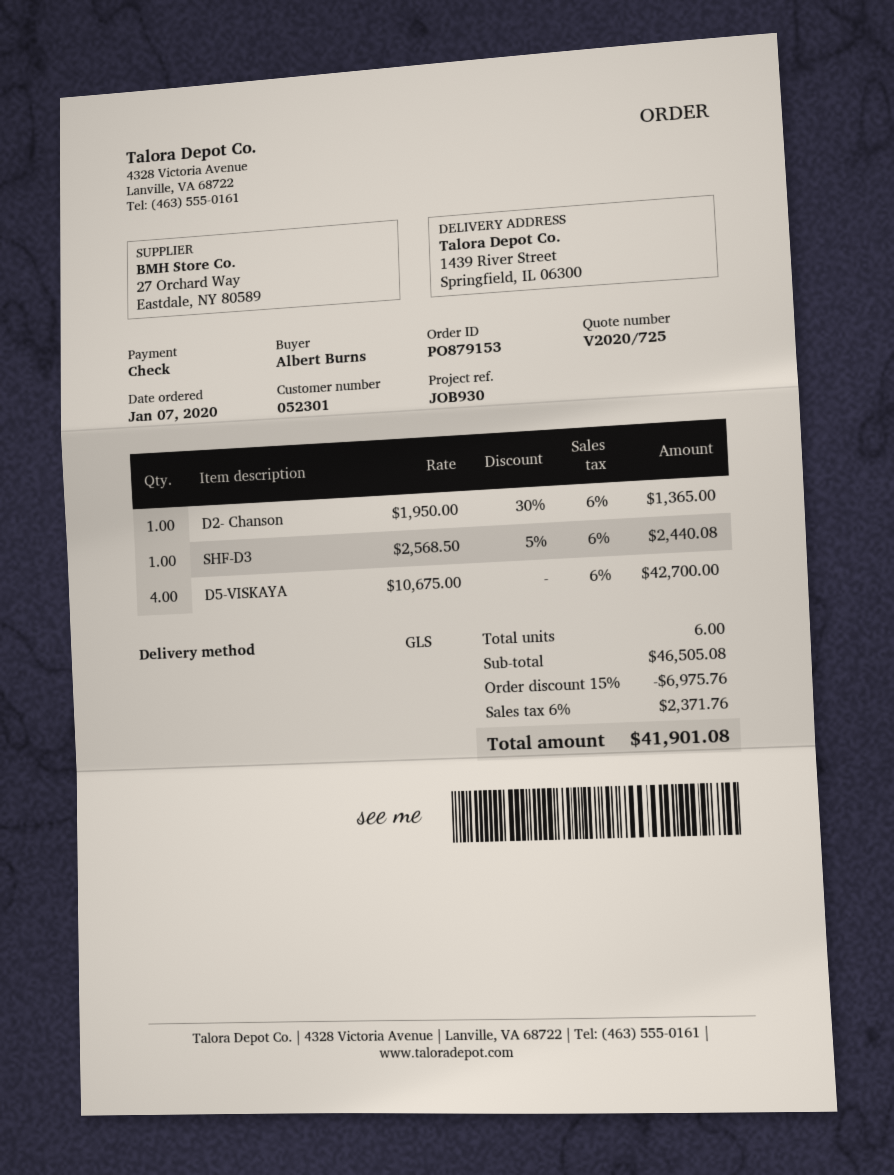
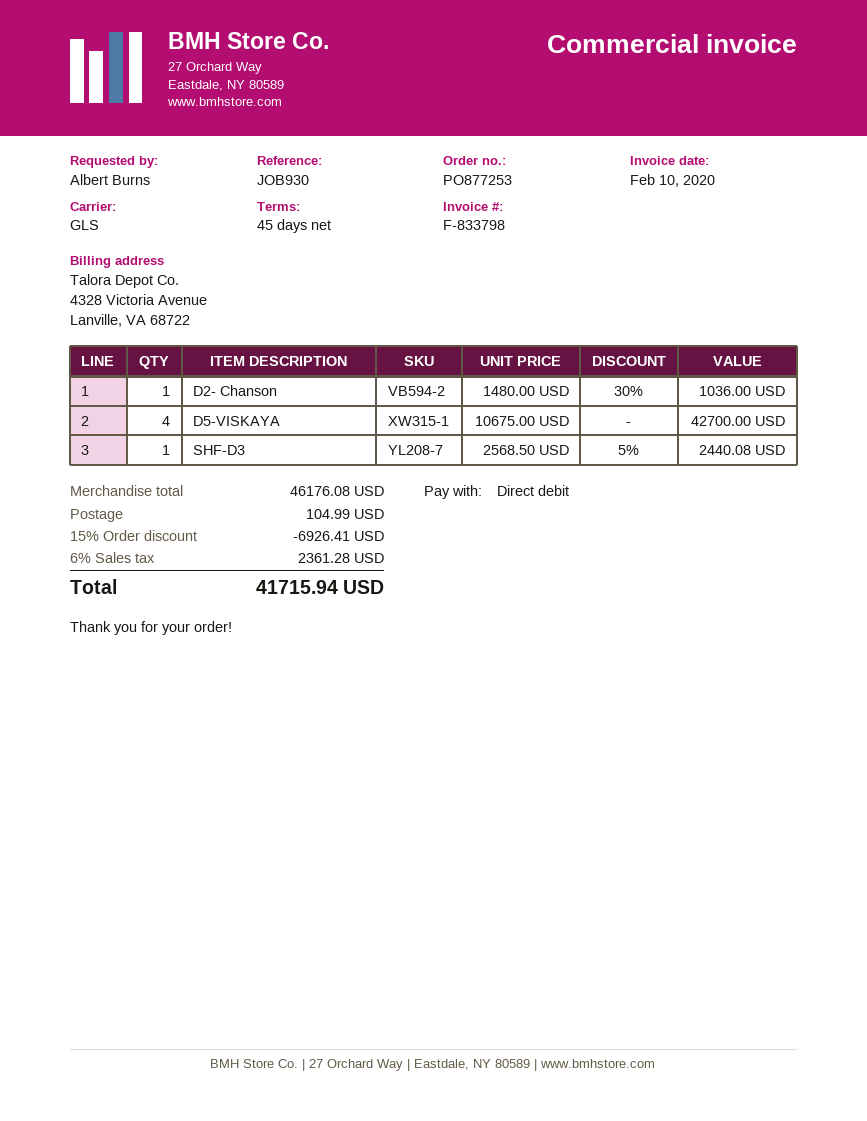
order number: PO879153 -> PO877253
payment method: cheque -> direct debit
D2- Chanson: 1 x 1950.00 - 30% = 1365.00 -> 1 x 1480.00 - 30% = 1036.00
subtotal: 46505.08 -> 46176.08
discount: 15% = 6975.76 -> 15% = 6926.41
shipping: none -> 104.99
tax: 6% = 2371.76 -> 6% = 2361.28
total: 41901.08 -> 41715.94

